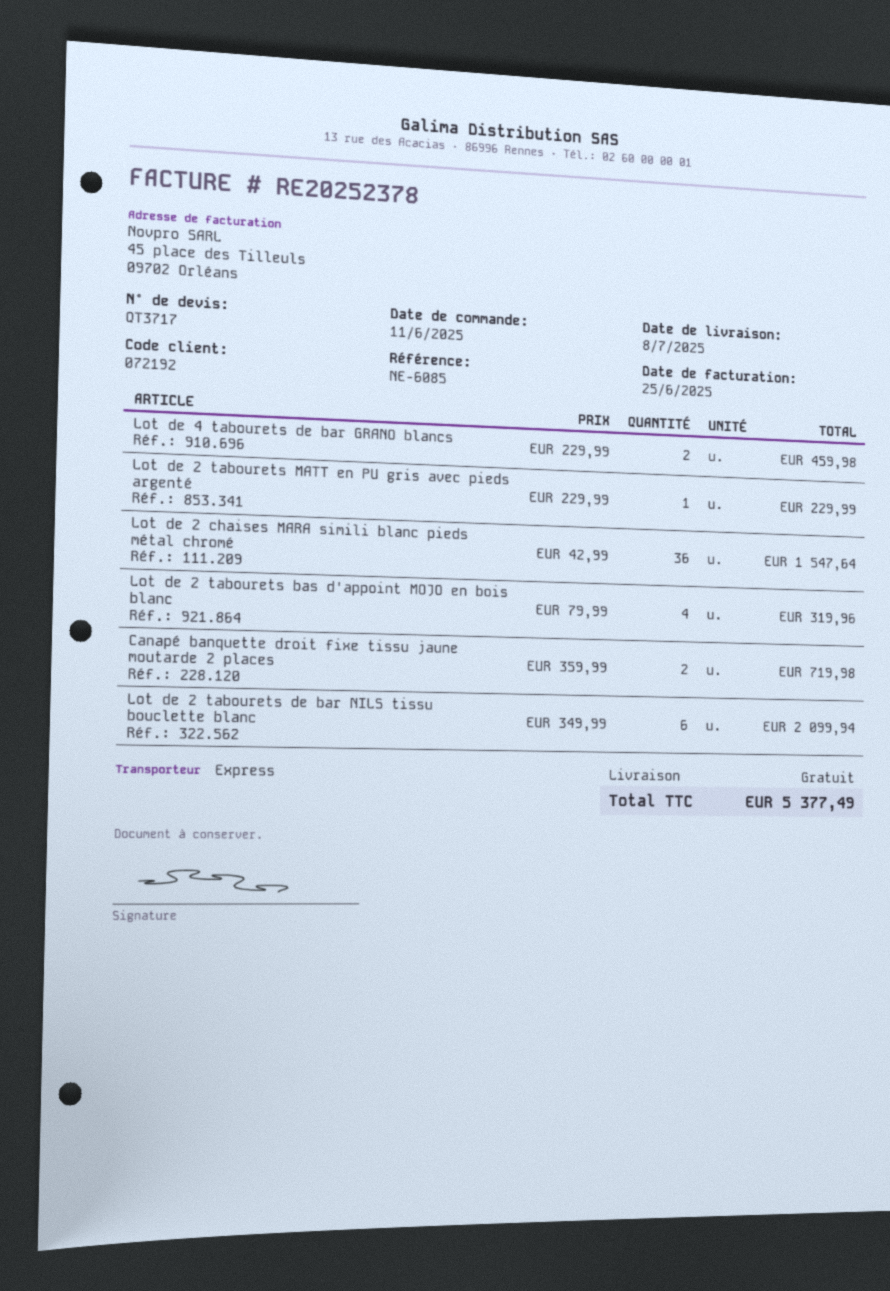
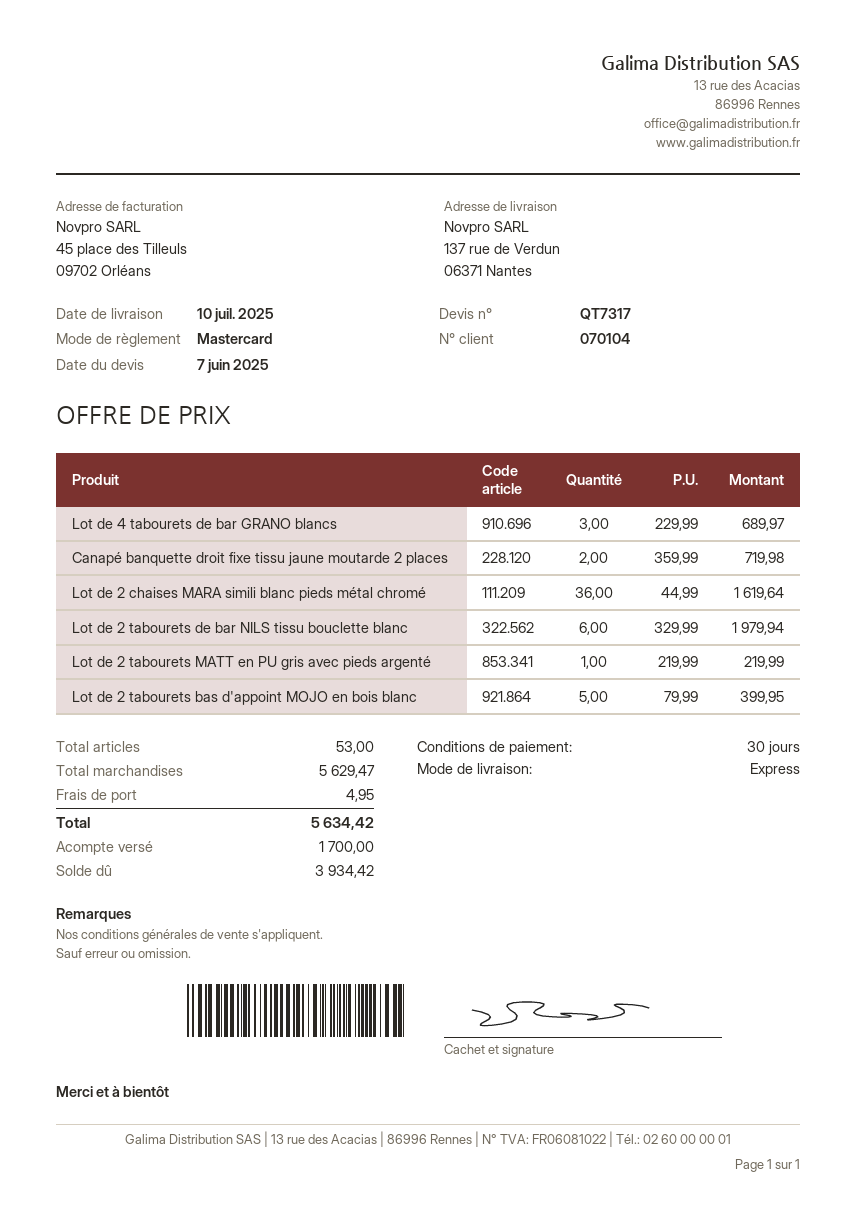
quote number: QT3717 -> QT7317
delivery date: 2025-07-08 -> 2025-07-10
customer number: 072192 -> 070104
Lot de 4 tabourets de bar GRANO blancs: 2 x 229.99 = 459.98 -> 3 x 229.99 = 689.97
Lot de 2 tabourets MATT en PU gris avec pieds argenté: 1 x 229.99 = 229.99 -> 1 x 219.99 = 219.99
Lot de 2 chaises MARA simili blanc pieds métal chromé: 36 x 42.99 = 1547.64 -> 36 x 44.99 = 1619.64
Lot de 2 tabourets bas d'appoint MOJO en bois blanc: 4 x 79.99 = 319.96 -> 5 x 79.99 = 399.95
Lot de 2 tabourets de bar NILS tissu bouclette blanc: 6 x 349.99 = 2099.94 -> 6 x 329.99 = 1979.94
shipping: 0.00 -> 4.95
total: 5377.49 -> 5634.42

